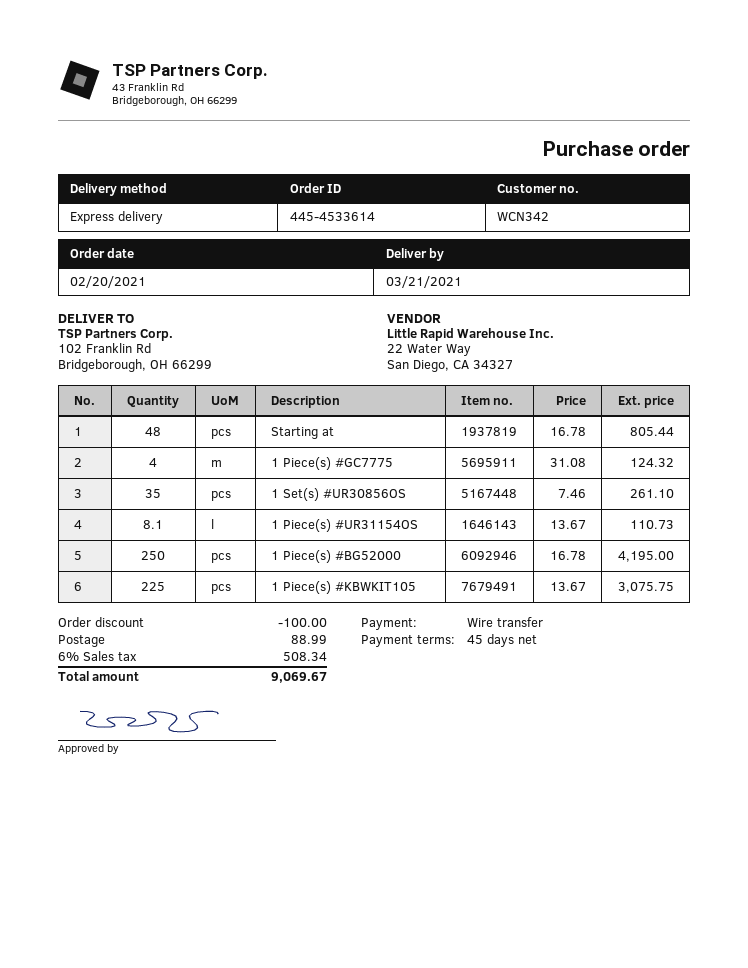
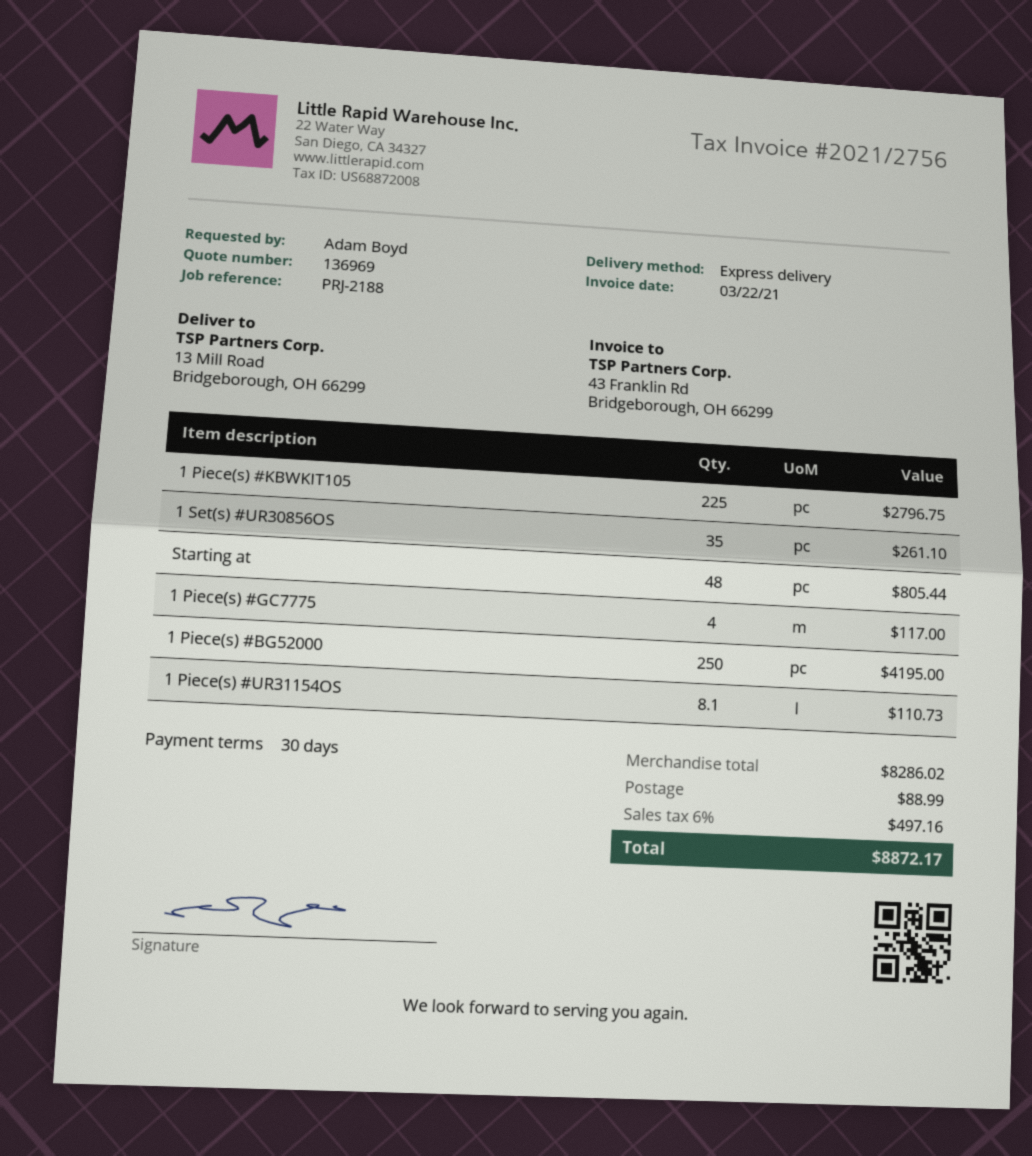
payment terms: 45 days -> 30 days
ship to: 102 Franklin Rd, Bridgeborough, OH 66299 -> 13 Mill Road, Bridgeborough, OH 66299
1 Piece(s) #GC7775: 4 for 124.32 -> 4 for 117.00
1 Piece(s) #KBWKIT105: 225 for 3075.75 -> 225 for 2796.75
discount: 100.00 -> none
tax: 6% = 508.34 -> 6% = 497.16
total: 9069.67 -> 8872.17

